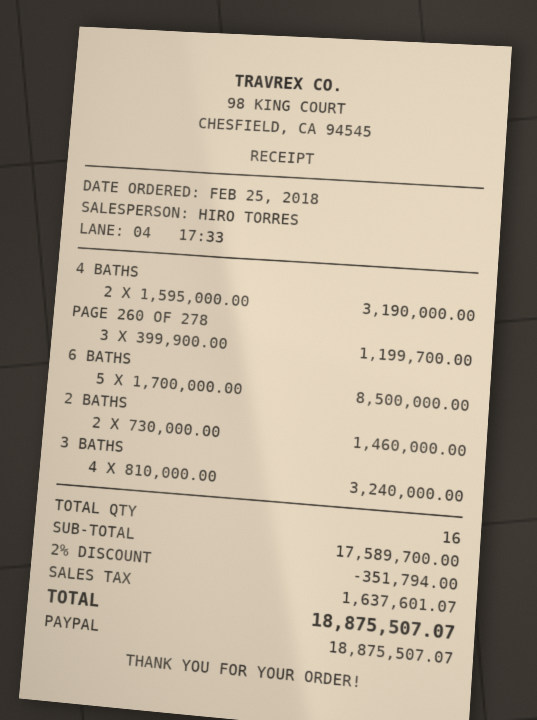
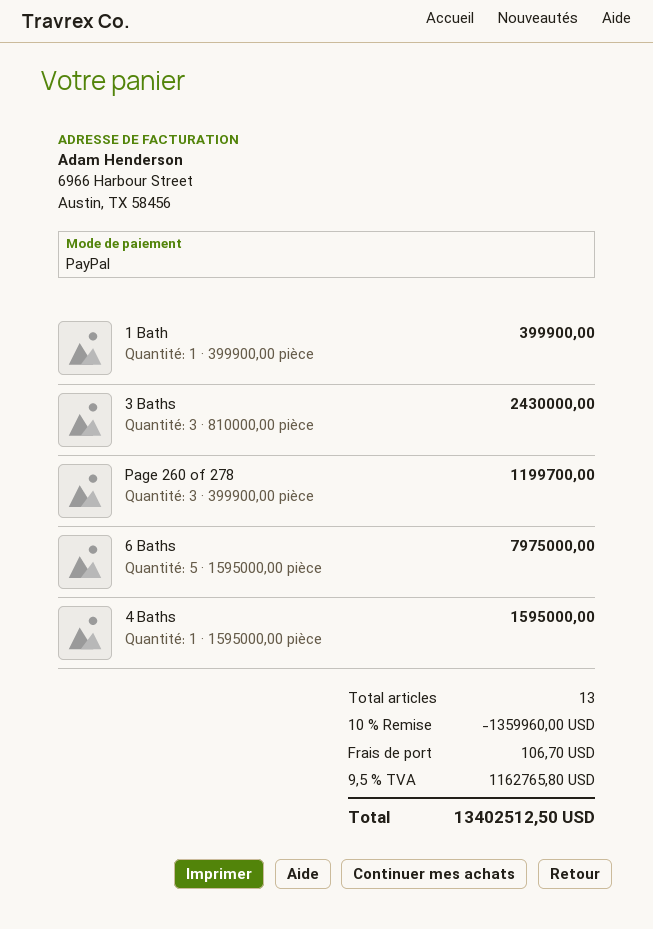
4 BATHS: 2 x 1595000.00 = 3190000.00 -> 1 x 1595000.00 = 1595000.00
6 BATHS: 5 x 1700000.00 = 8500000.00 -> 5 x 1595000.00 = 7975000.00
2 BATHS: 2 x 730000.00 = 1460000.00 -> none
3 BATHS: 4 x 810000.00 = 3240000.00 -> 3 x 810000.00 = 2430000.00
1 Bath: none -> 1 x 399900.00 = 399900.00
total quantity: 16 -> 13
discount: 2% = 351794.00 -> 10% = 1359960.00
shipping: none -> 106.70
tax: 1637601.07 -> 1162765.80
total: 18875507.07 -> 13402512.50

